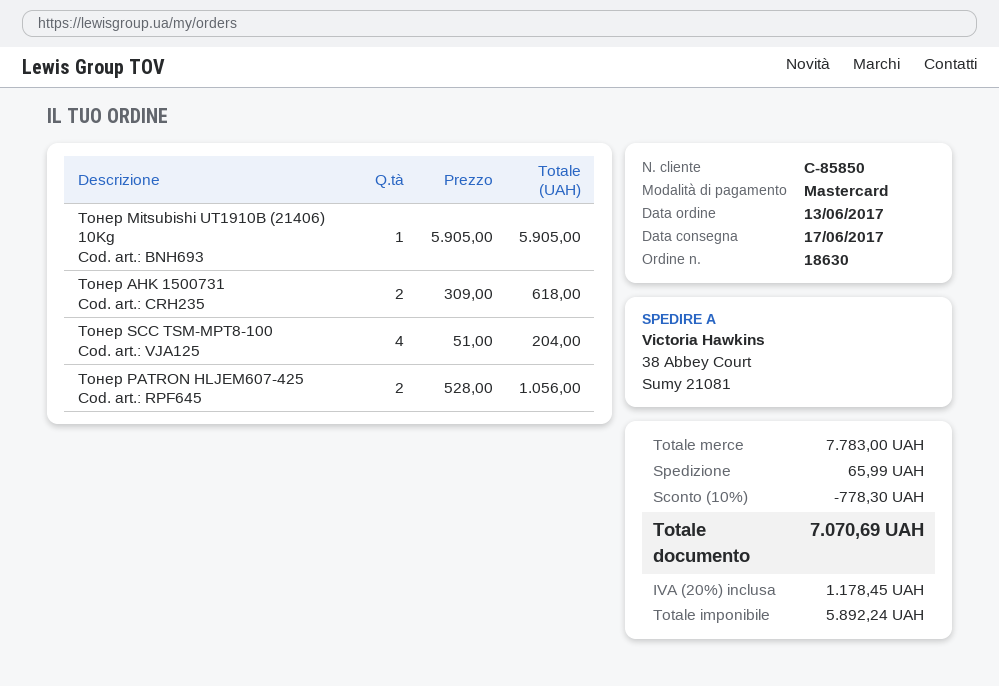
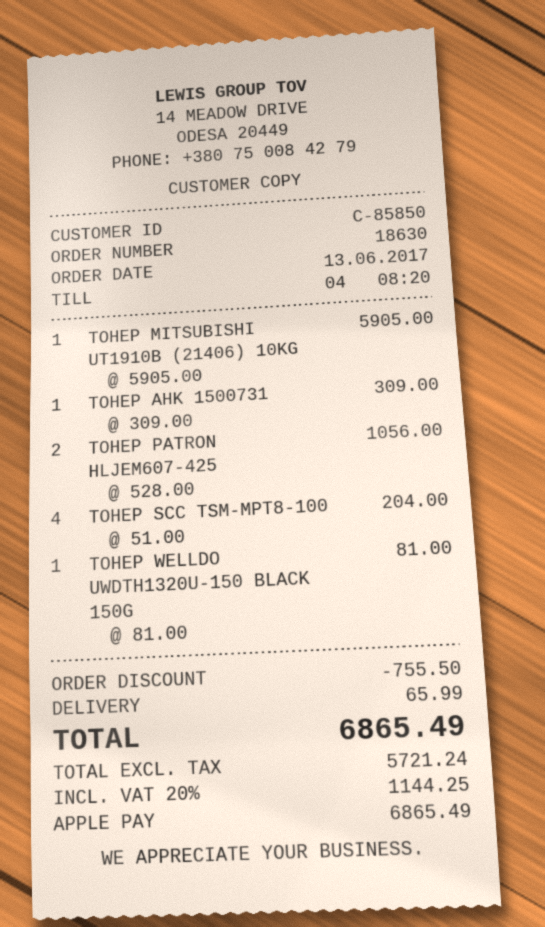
payment method: Mastercard -> Apple Pay
Тонер AHK 1500731: 2 x 309.00 = 618.00 -> 1 x 309.00 = 309.00
ТОНЕР WELLDO UWDTH1320U-150 BLACK 150G: none -> 1 x 81.00 = 81.00
discount: 778.30 -> 755.50
net: 5892.24 -> 5721.24
tax: 20% = 1178.45 -> 20% = 1144.25
total: 7070.69 -> 6865.49

